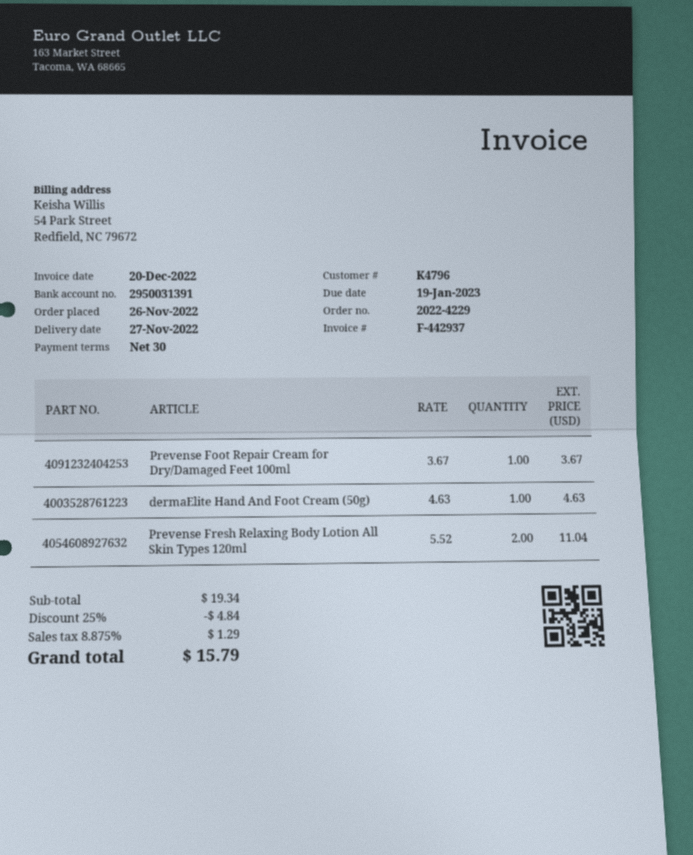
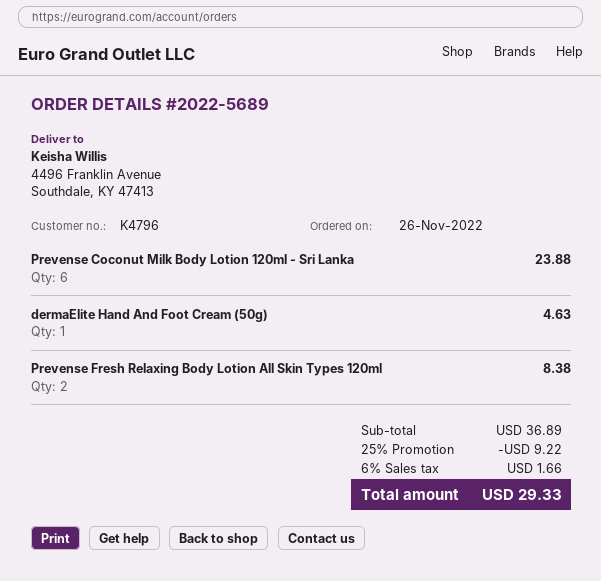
order number: 2022-4229 -> 2022-5689
Prevense Foot Repair Cream for Dry/Damaged Feet 100ml: 1 for 3.67 -> none
Prevense Fresh Relaxing Body Lotion All Skin Types 120ml: 2 for 11.04 -> 2 for 8.38
Prevense Coconut Milk Body Lotion 120ml - Sri Lanka: none -> 6 for 23.88
subtotal: 19.34 -> 36.89
discount: 25% = 4.84 -> 25% = 9.22
tax: 8.875% = 1.29 -> 6% = 1.66
total: 15.79 -> 29.33

